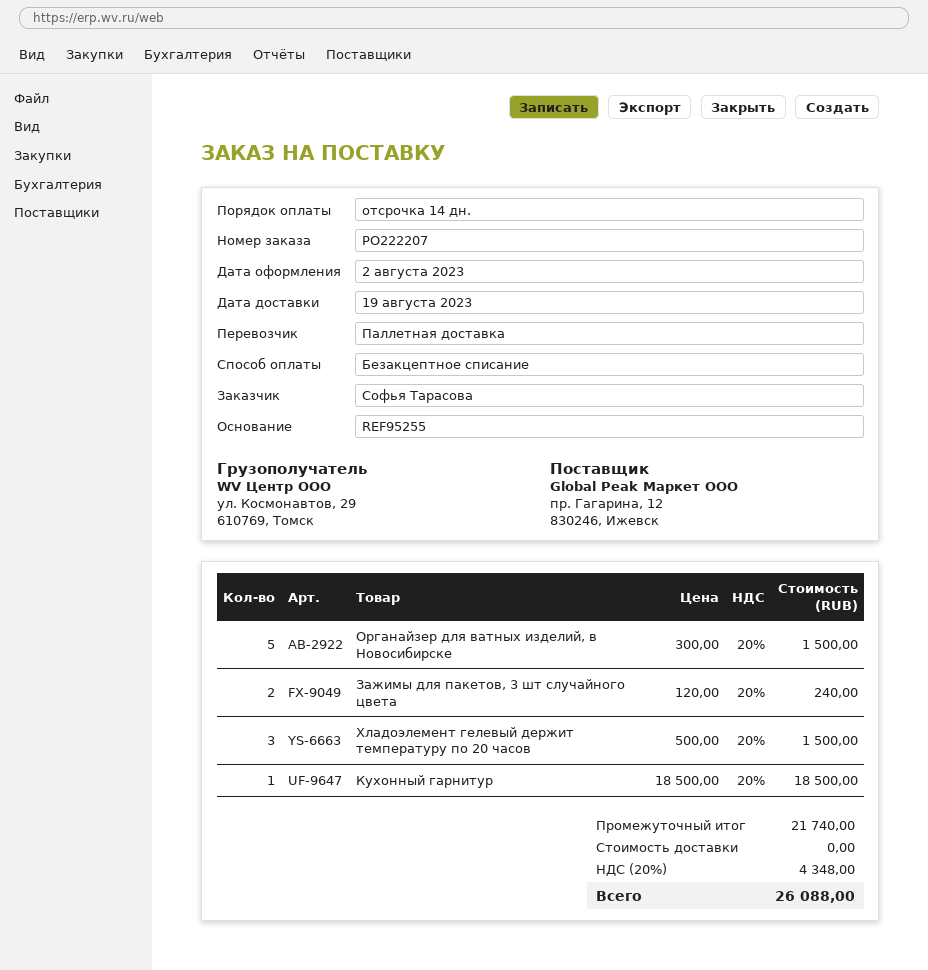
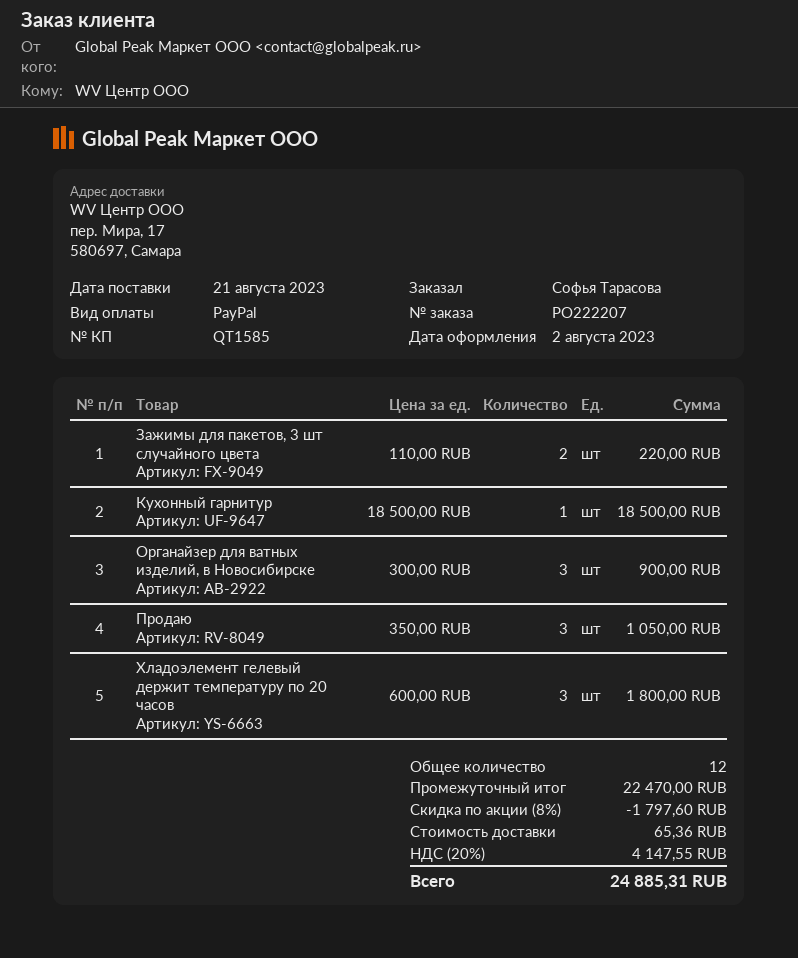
delivery date: 2023-08-19 -> 2023-08-21
payment method: direct debit -> PayPal
ship to: ул. Космонавтов, 29, 610769, Томск -> пер. Мира, 17, 580697, Самара
Органайзер для ватных изделий, в Новосибирске: 5 x 300.00 = 1500.00 -> 3 x 300.00 = 900.00
Зажимы для пакетов, 3 шт случайного цвета: 2 x 120.00 = 240.00 -> 2 x 110.00 = 220.00
Хладоэлемент гелевый держит температуру по 20 часов: 3 x 500.00 = 1500.00 -> 3 x 600.00 = 1800.00
Продаю: none -> 3 x 350.00 = 1050.00
subtotal: 21740.00 -> 22470.00
discount: none -> 8% = 1797.60
shipping: 0.00 -> 65.36
tax: 20% = 4348.00 -> 20% = 4147.55
total: 26088.00 -> 24885.31

